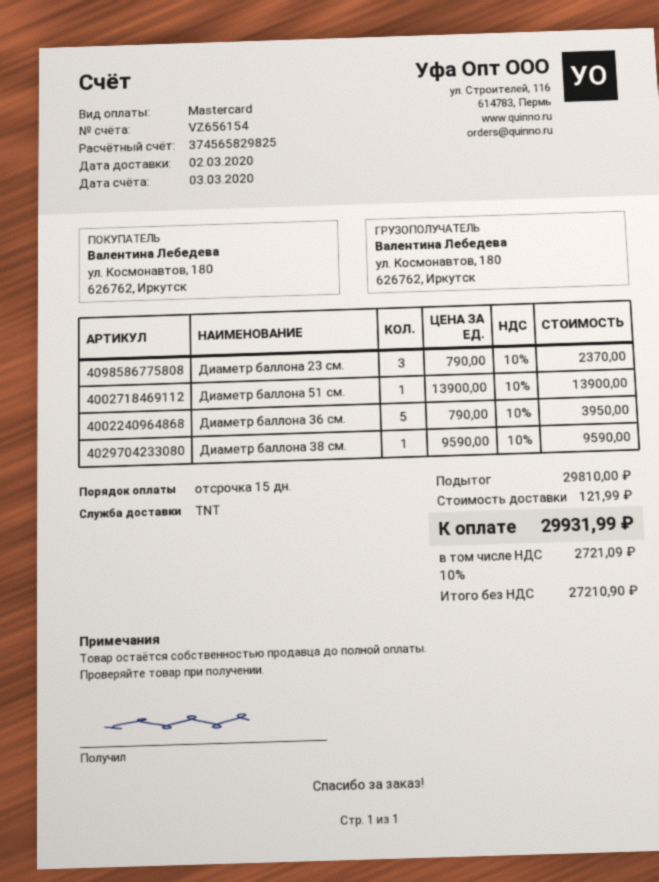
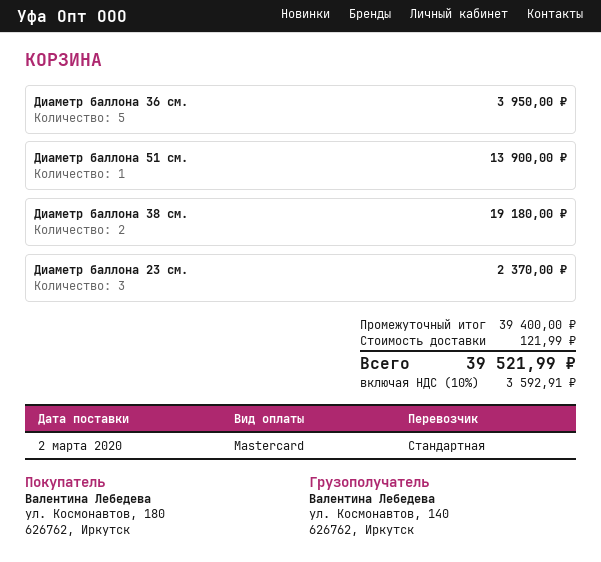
shipping method: TNT -> standard
ship to: ул. Космонавтов, 180, 626762, Иркутск -> ул. Космонавтов, 140, 626762, Иркутск
Диаметр баллона 38 см.: 1 for 9590.00 -> 2 for 19180.00
subtotal: 29810.00 -> 39400.00
tax: 10% = 2721.09 -> 10% = 3592.91
total: 29931.99 -> 39521.99

